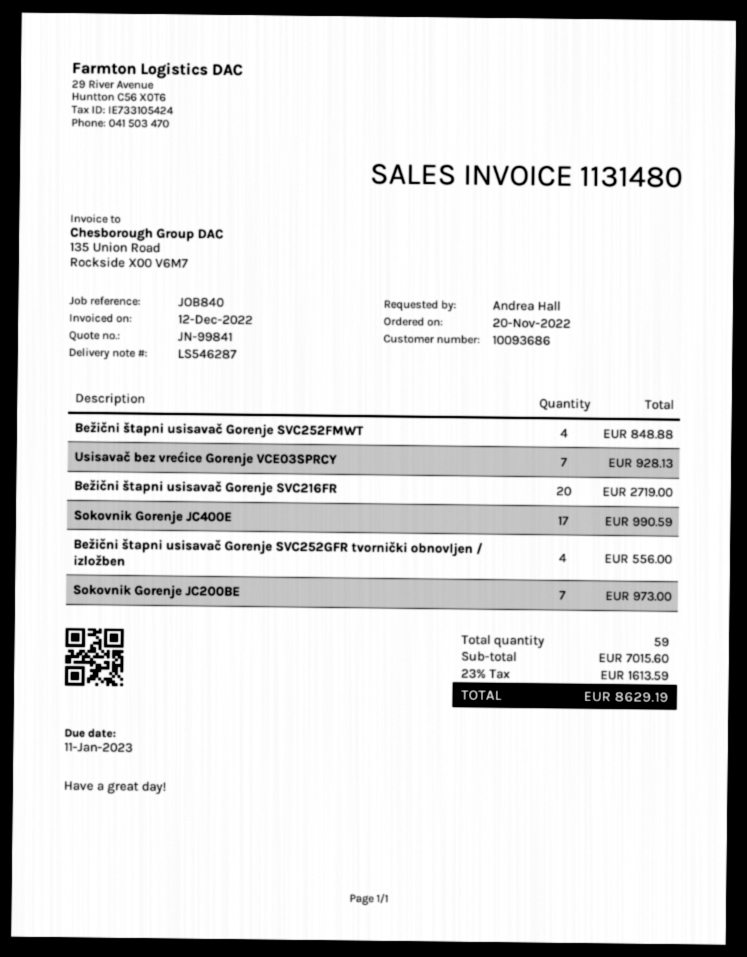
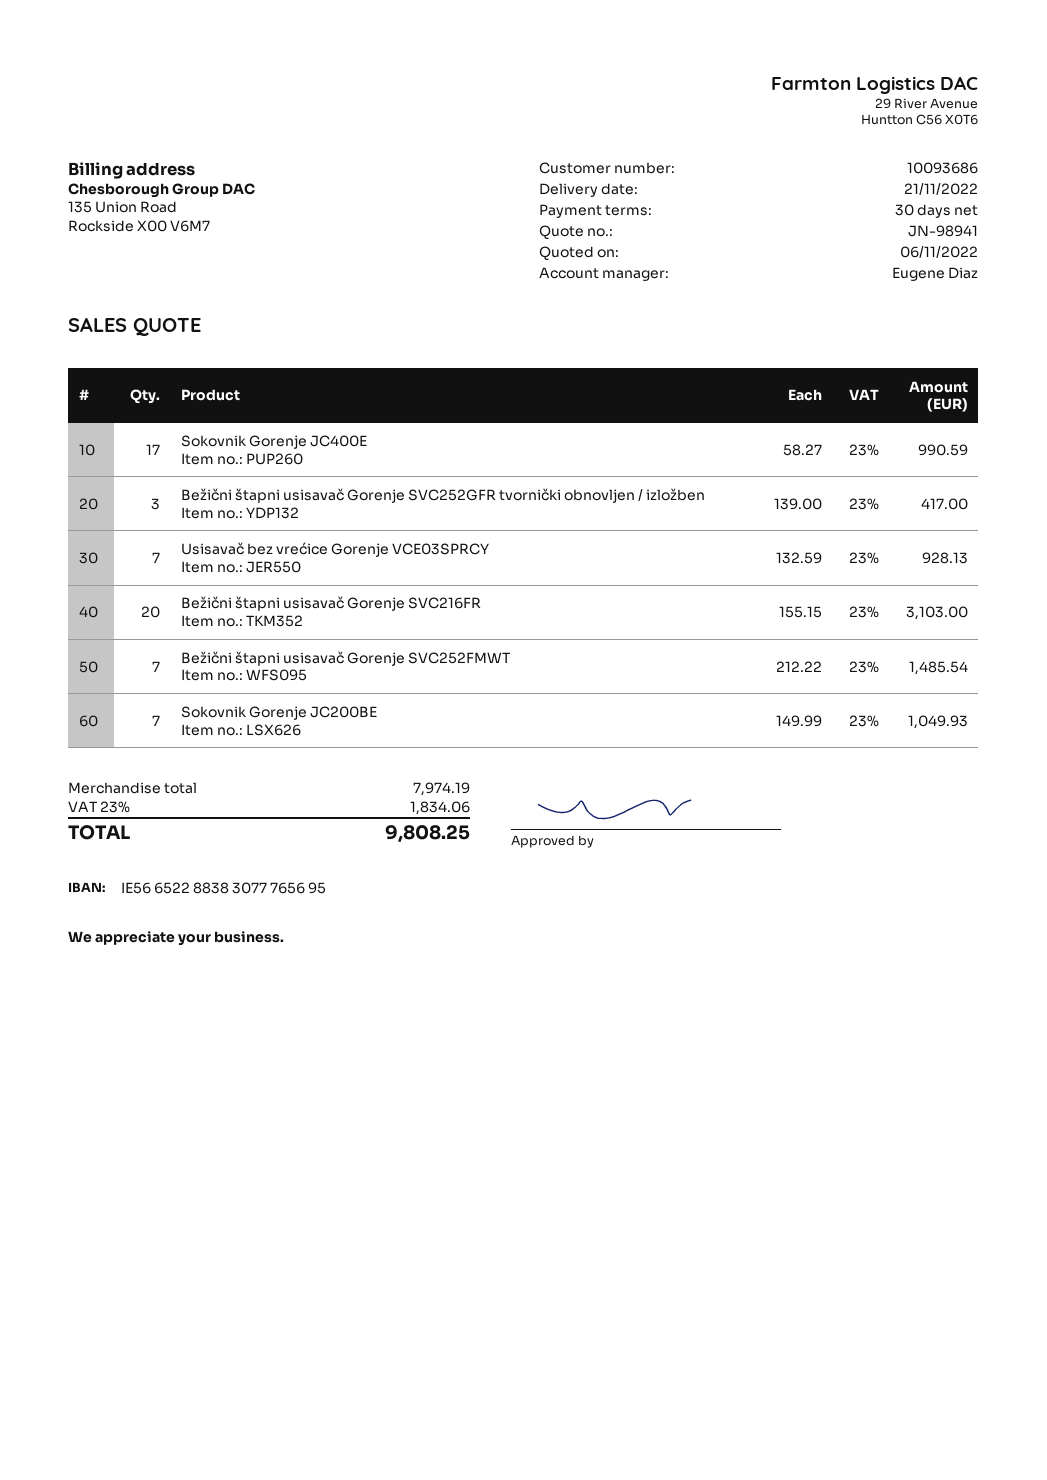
quote number: JN-99841 -> JN-98941
Bežični štapni usisavač Gorenje SVC252FMWT: 4 for 848.88 -> 7 for 1485.54
Bežični štapni usisavač Gorenje SVC216FR: 20 for 2719.00 -> 20 for 3103.00
Bežični štapni usisavač Gorenje SVC252GFR tvornički obnovljen / izložben: 4 for 556.00 -> 3 for 417.00
Sokovnik Gorenje JC200BE: 7 for 973.00 -> 7 for 1049.93
subtotal: 7015.60 -> 7974.19
tax: 23% = 1613.59 -> 23% = 1834.06
total: 8629.19 -> 9808.25

